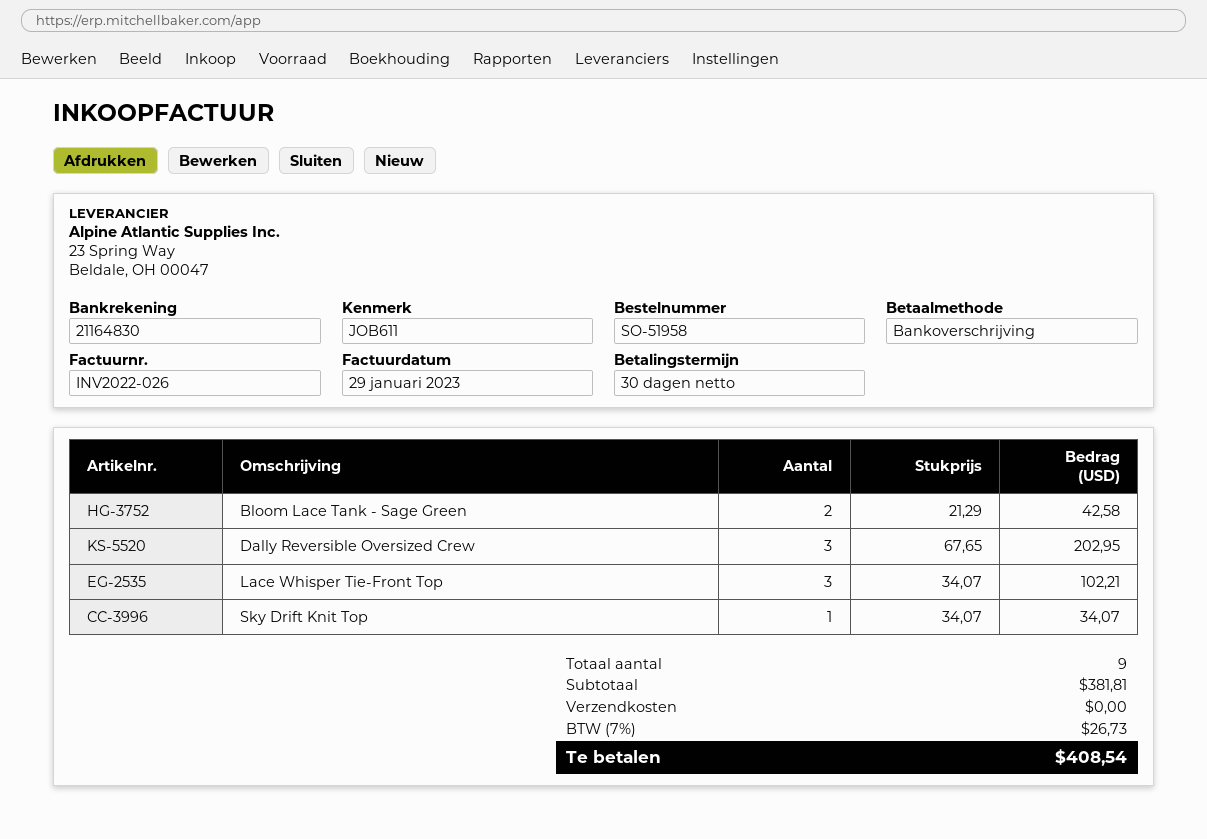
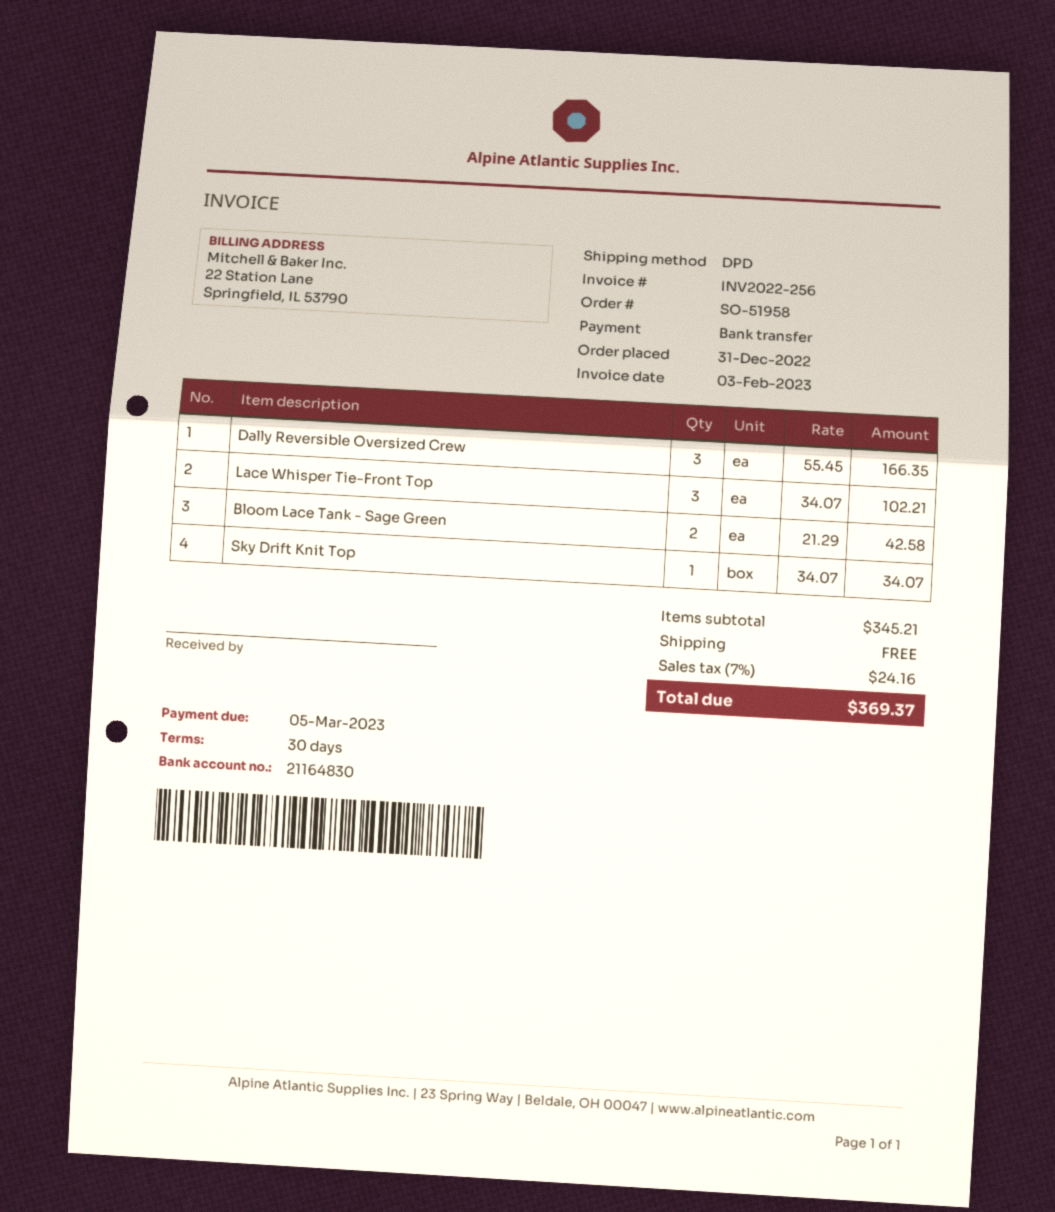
invoice number: INV2022-026 -> INV2022-256
invoice date: 2023-01-29 -> 2023-02-03
Dally Reversible Oversized Crew: 3 x 67.65 = 202.95 -> 3 x 55.45 = 166.35
subtotal: 381.81 -> 345.21
tax: 7% = 26.73 -> 7% = 24.16
total: 408.54 -> 369.37

